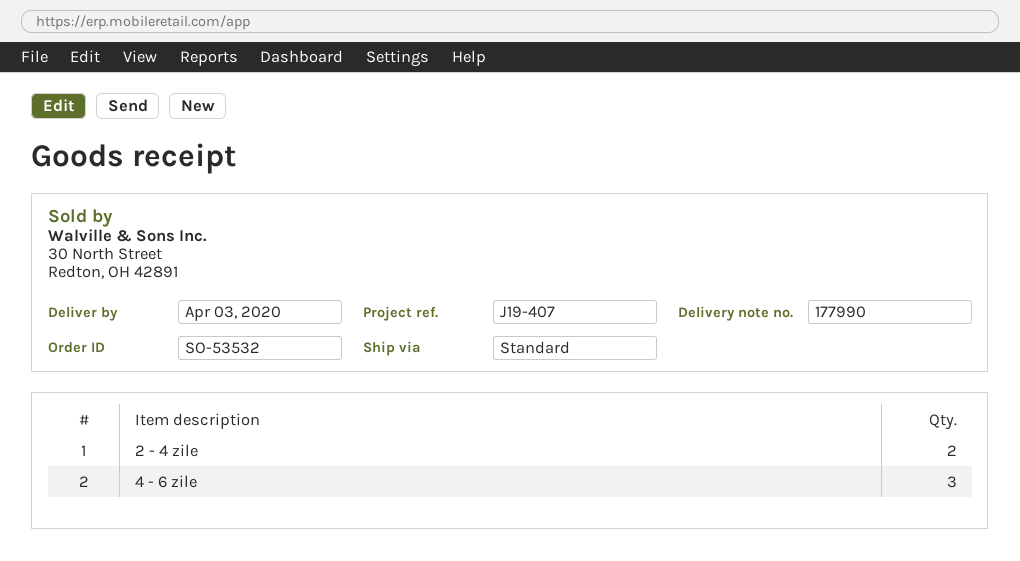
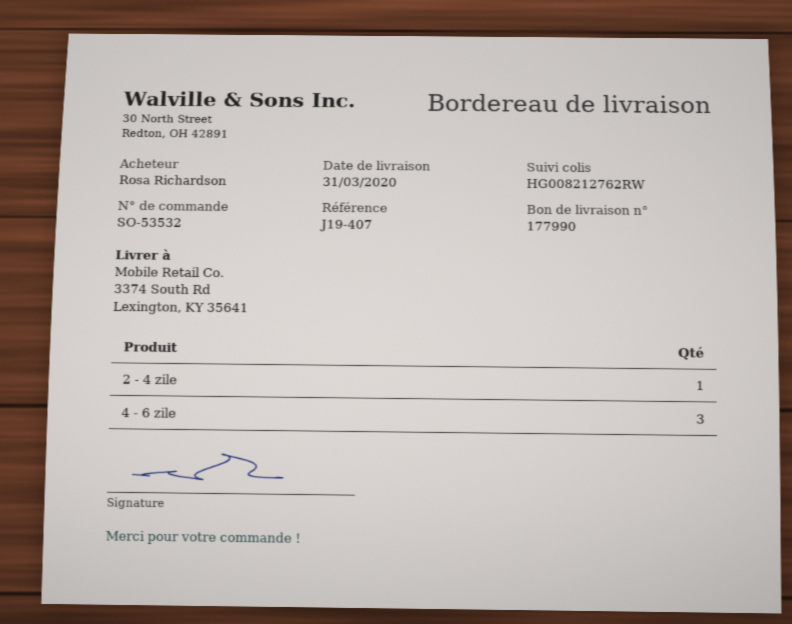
delivery date: 2020-04-03 -> 2020-03-31
2 - 4 zile: 2 -> 1

